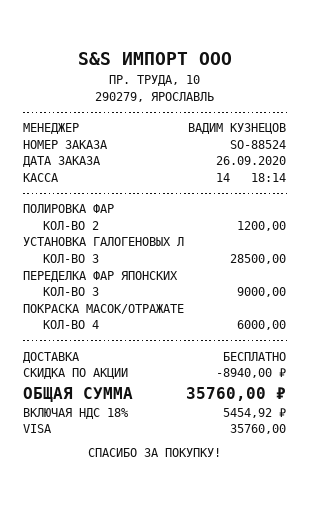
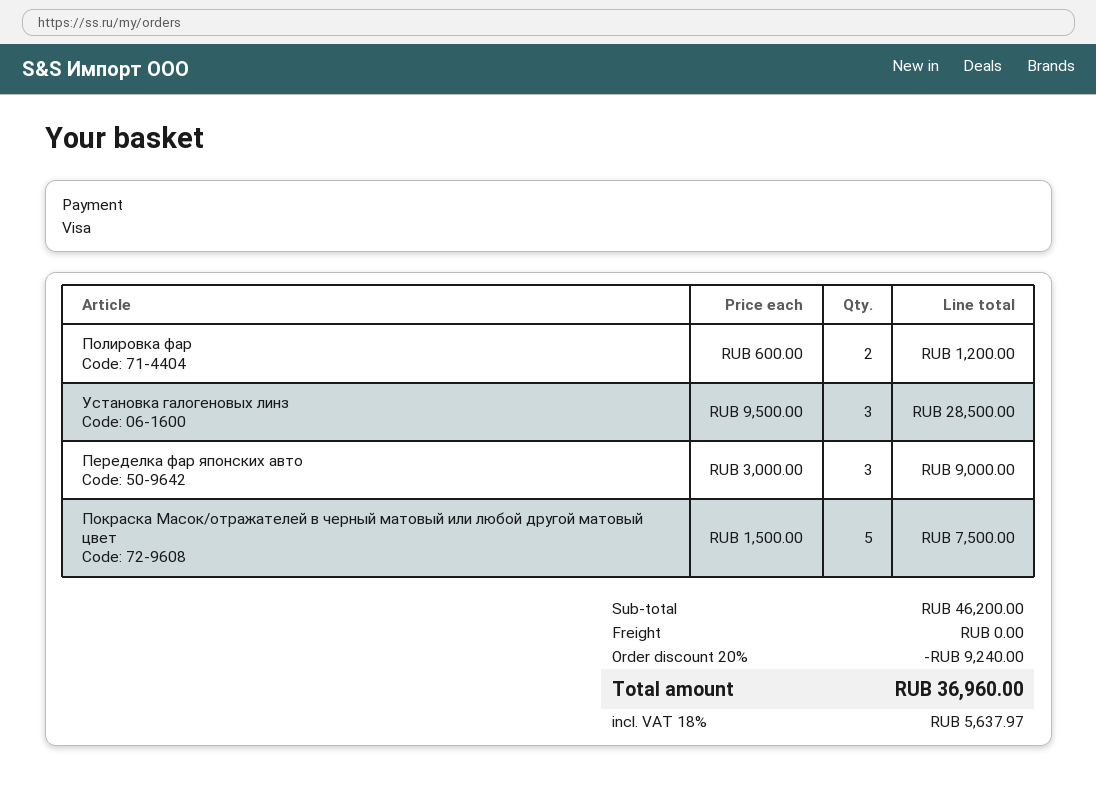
ПОКРАСКА МАСОК/ОТРАЖАТЕ: 4 for 6000.00 -> 5 for 7500.00
discount: 8940.00 -> 9240.00
tax: 18% = 5454.92 -> 18% = 5637.97
total: 35760.00 -> 36960.00

